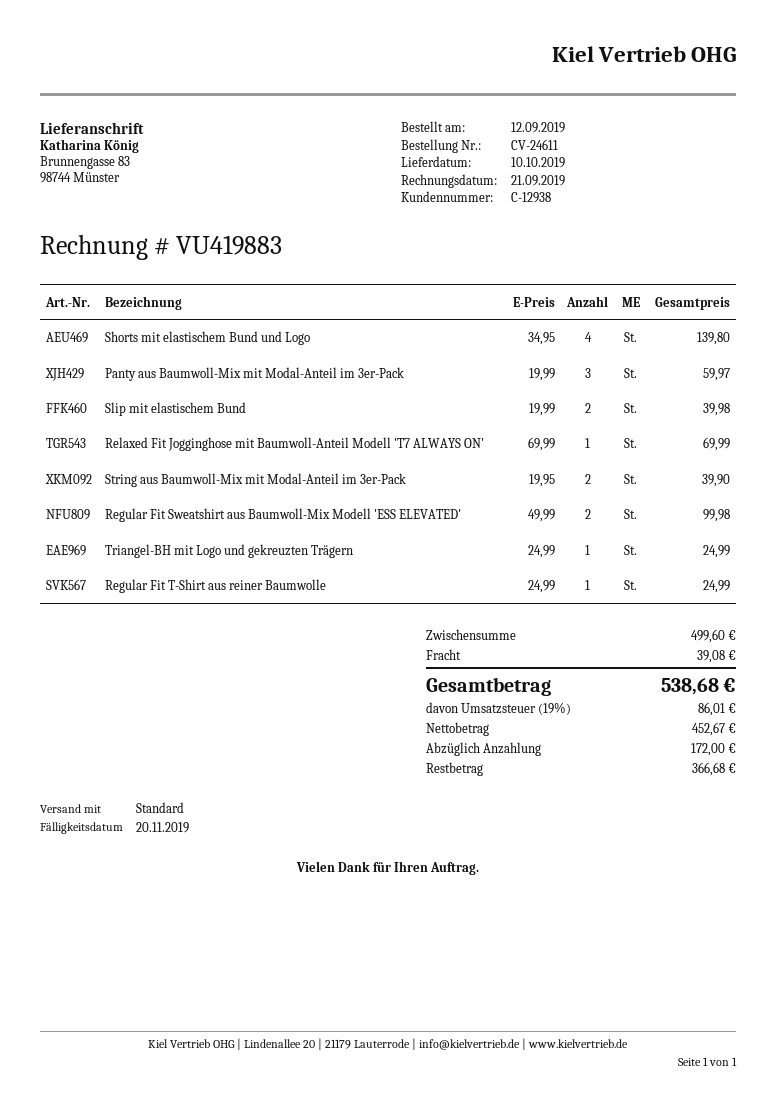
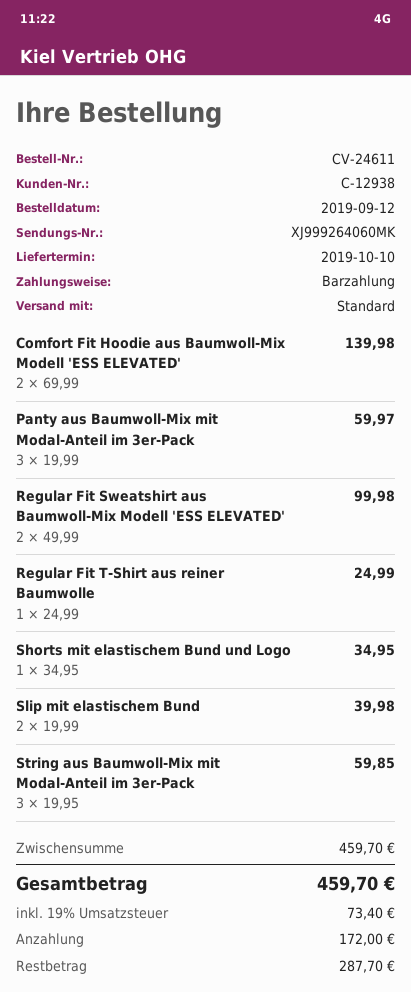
Shorts mit elastischem Bund und Logo: 4 x 34.95 = 139.80 -> 1 x 34.95 = 34.95
Relaxed Fit Jogginghose mit Baumwoll-Anteil Modell 'T7 ALWAYS ON': 1 x 69.99 = 69.99 -> none
String aus Baumwoll-Mix mit Modal-Anteil im 3er-Pack: 2 x 19.95 = 39.90 -> 3 x 19.95 = 59.85
Triangel-BH mit Logo und gekreuzten Trägern: 1 x 24.99 = 24.99 -> none
Comfort Fit Hoodie aus Baumwoll-Mix Modell 'ESS ELEVATED': none -> 2 x 69.99 = 139.98
subtotal: 499.60 -> 459.70
shipping: 39.08 -> none
tax: 19% = 86.01 -> 19% = 73.40
total: 538.68 -> 459.70
balance: 366.68 -> 287.70

